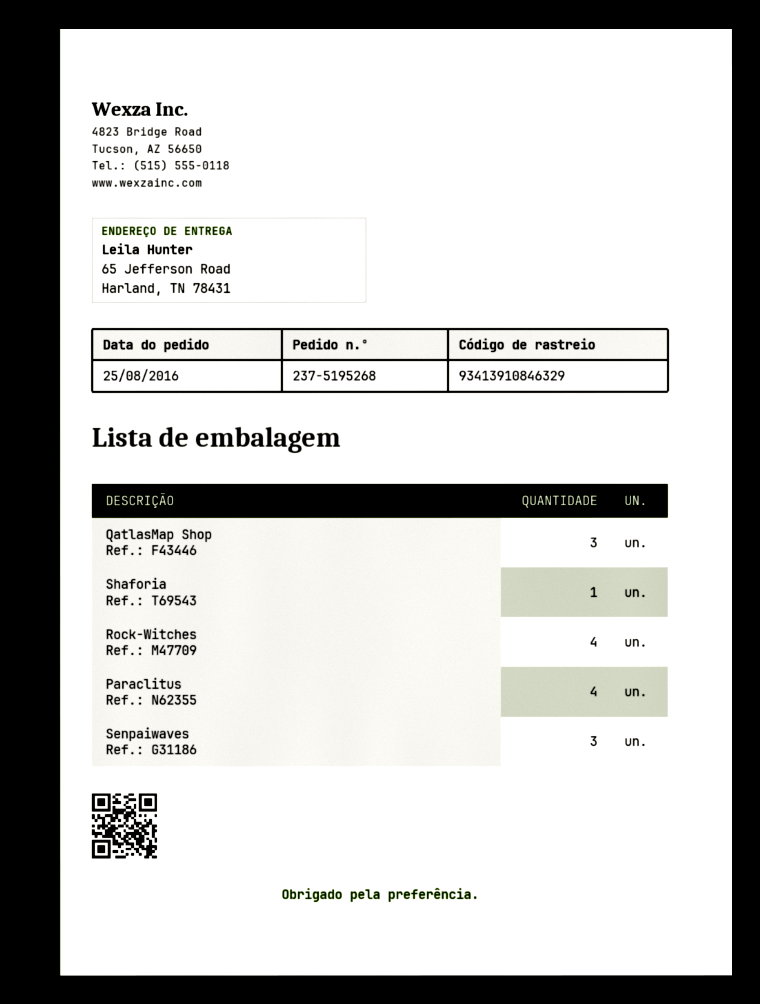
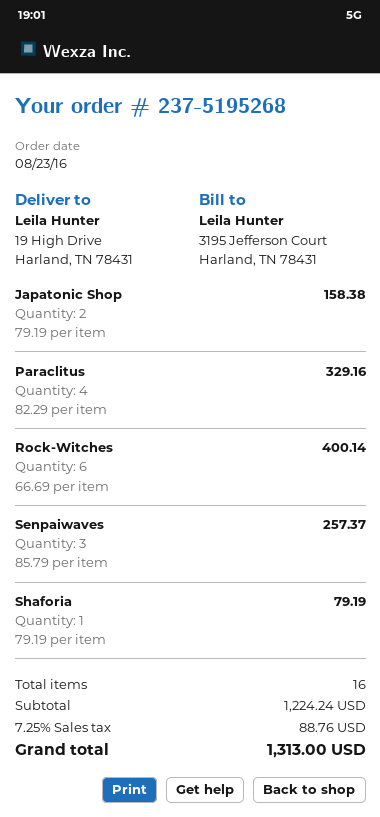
order date: 2016-08-25 -> 2016-08-23
ship to: 65 Jefferson Road, Harland, TN 78431 -> 19 High Drive, Harland, TN 78431
QatlasMap Shop: 3 -> none
Rock-Witches: 4 -> 6
Japatonic Shop: none -> 2

